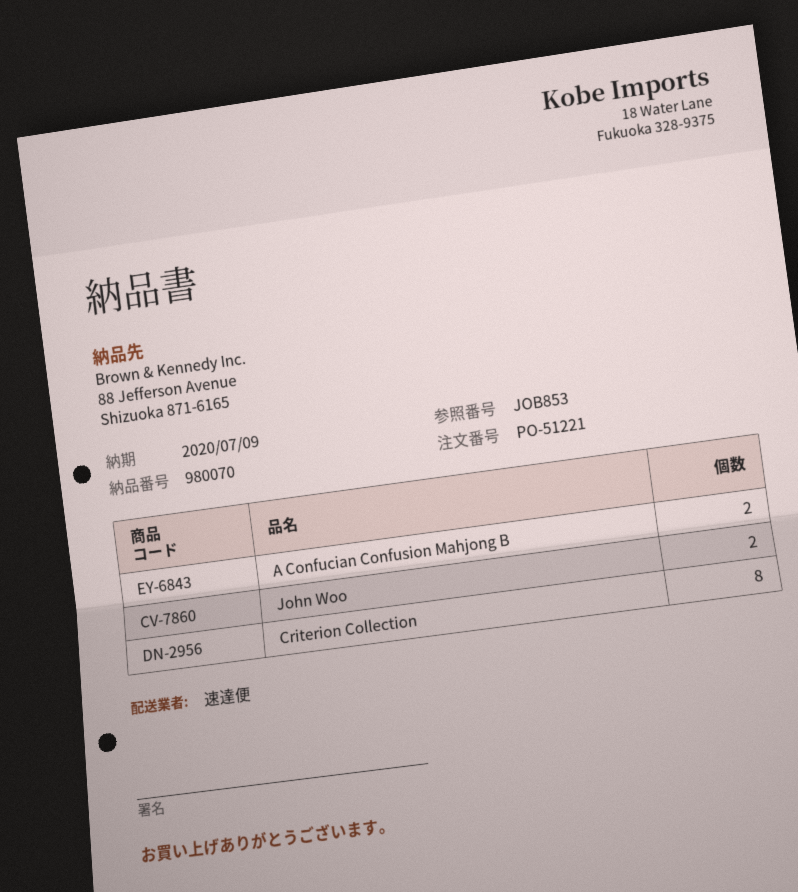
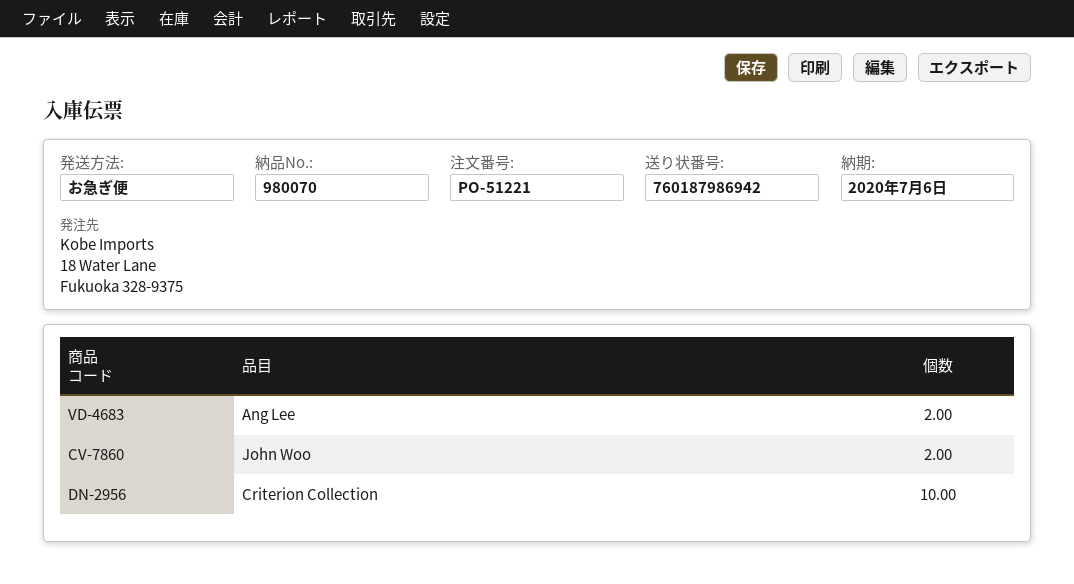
delivery date: 2020-07-09 -> 2020-07-06
A Confucian Confusion Mahjong B: 2 -> none
Criterion Collection: 8 -> 10
Ang Lee: none -> 2

